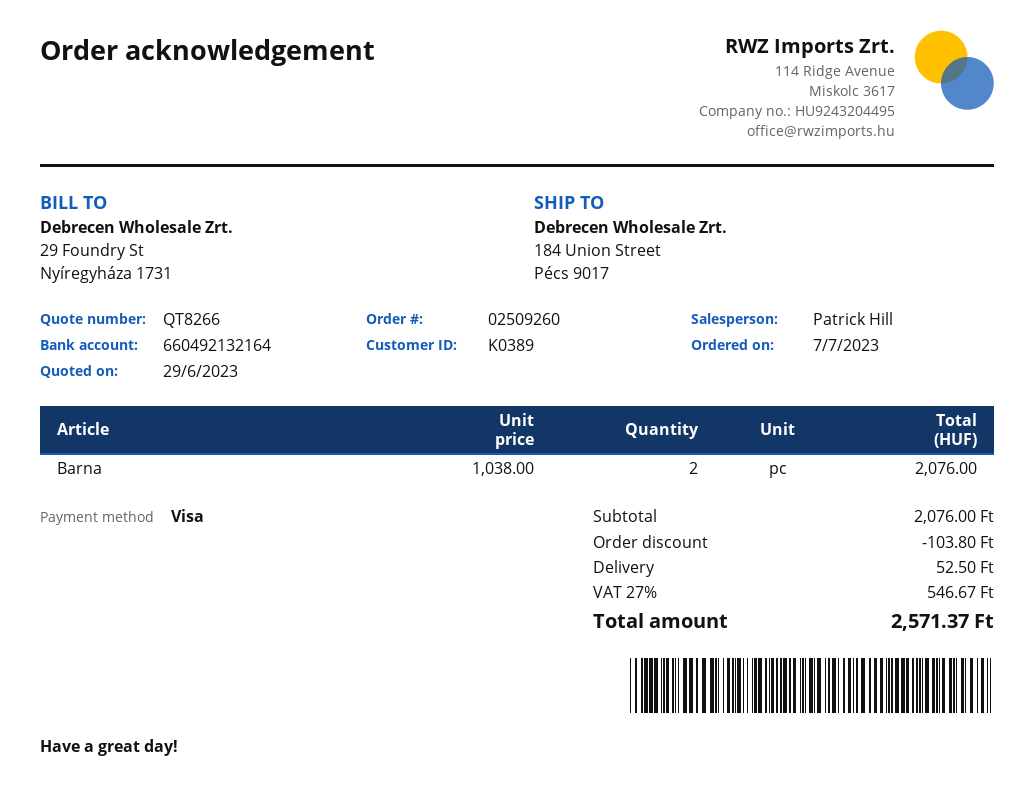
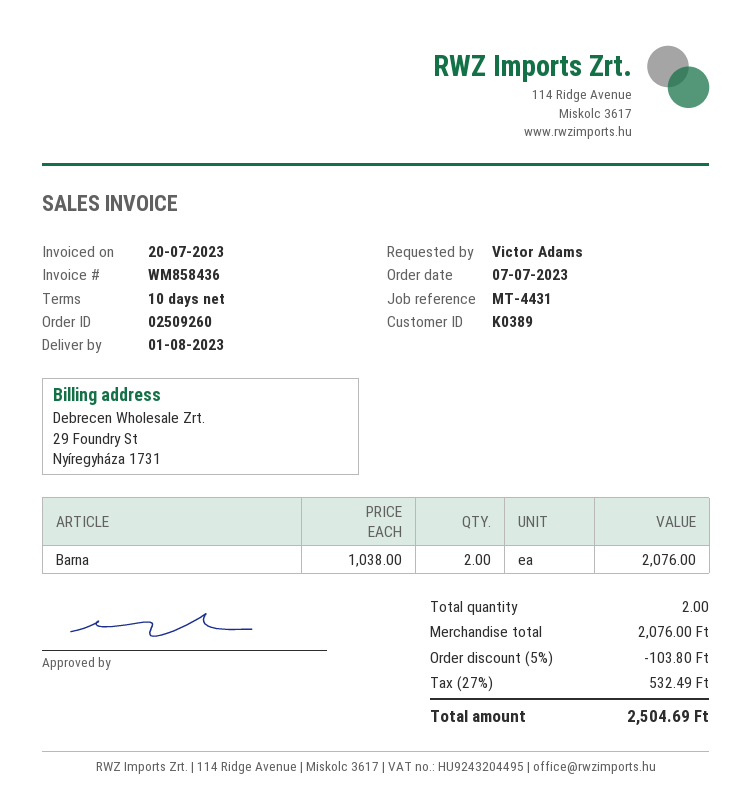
shipping: 52.50 -> none
tax: 27% = 546.67 -> 27% = 532.49
total: 2571.37 -> 2504.69

